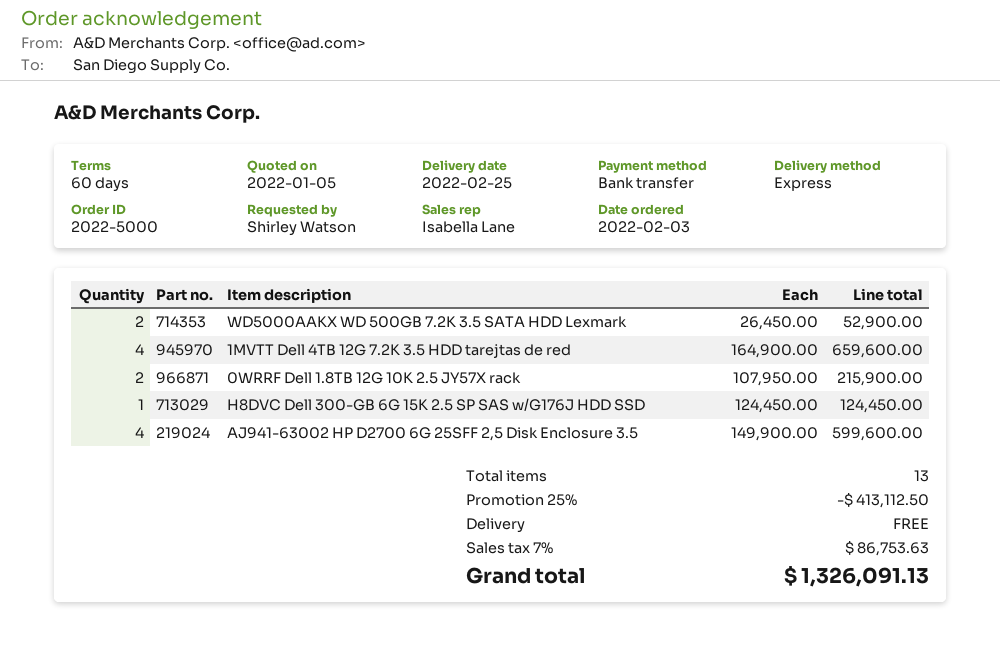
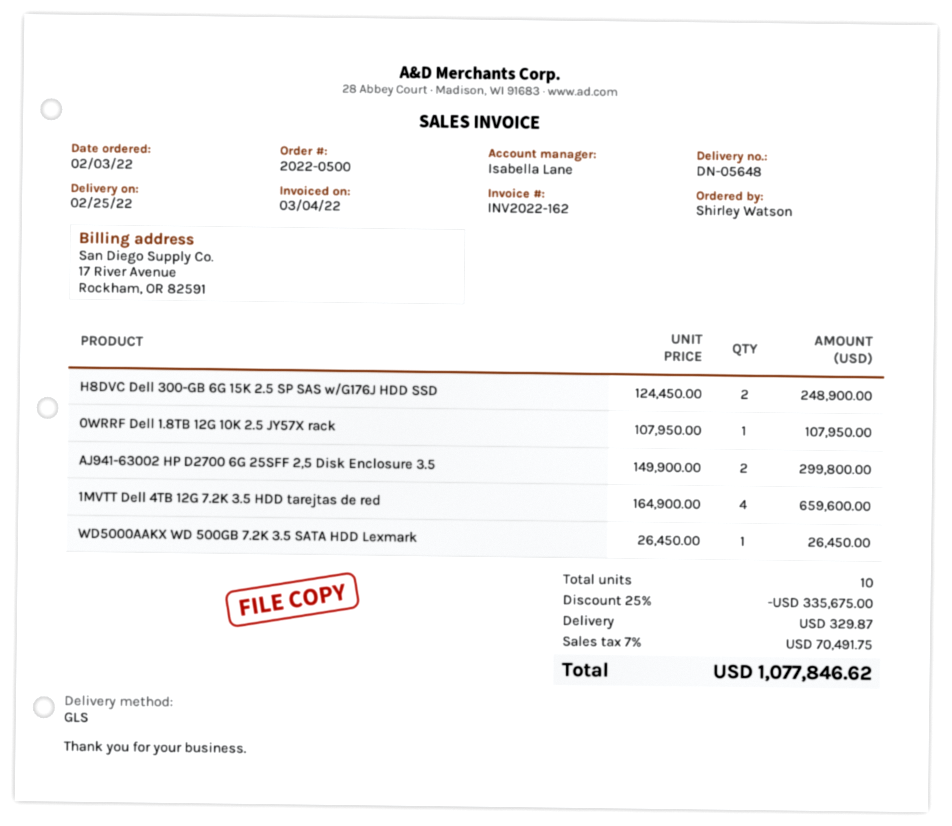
order number: 2022-5000 -> 2022-0500
shipping method: express -> GLS
WD5000AAKX WD 500GB 7.2K 3.5 SATA HDD Lexmark: 2 x 26450.00 = 52900.00 -> 1 x 26450.00 = 26450.00
0WRRF Dell 1.8TB 12G 10K 2.5 JY57X rack: 2 x 107950.00 = 215900.00 -> 1 x 107950.00 = 107950.00
H8DVC Dell 300-GB 6G 15K 2.5 SP SAS w/G176J HDD SSD: 1 x 124450.00 = 124450.00 -> 2 x 124450.00 = 248900.00
AJ941-63002 HP D2700 6G 25SFF 2,5 Disk Enclosure 3.5: 4 x 149900.00 = 599600.00 -> 2 x 149900.00 = 299800.00
total quantity: 13 -> 10
discount: 25% = 413112.50 -> 25% = 335675.00
shipping: 0.00 -> 329.87
tax: 7% = 86753.63 -> 7% = 70491.75
total: 1326091.13 -> 1077846.62

